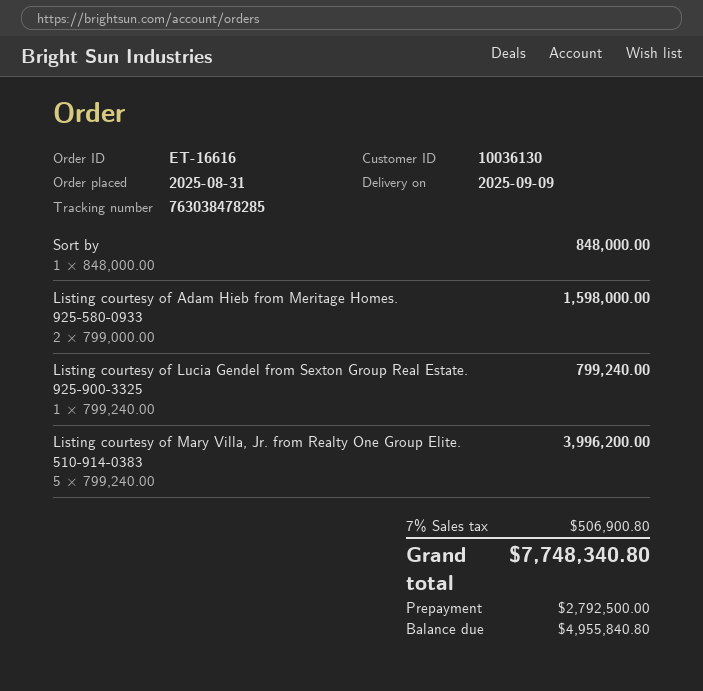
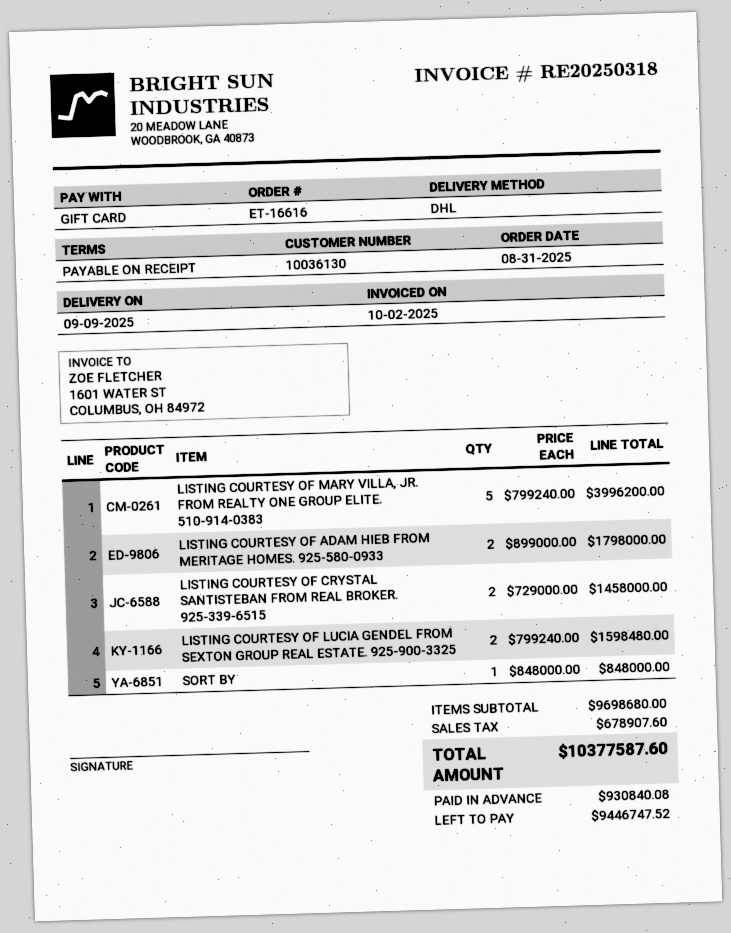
Listing courtesy of Adam Hieb from Meritage Homes. 925-580-0933: 2 x 799000.00 = 1598000.00 -> 2 x 899000.00 = 1798000.00
Listing courtesy of Lucia Gendel from Sexton Group Real Estate. 925-900-3325: 1 x 799240.00 = 799240.00 -> 2 x 799240.00 = 1598480.00
LISTING COURTESY OF CRYSTAL SANTISTEBAN FROM REAL BROKER. 925-339-6515: none -> 2 x 729000.00 = 1458000.00
tax: 506900.80 -> 678907.60
total: 7748340.80 -> 10377587.60
deposit: 2792500.00 -> 930840.08
balance: 4955840.80 -> 9446747.52

